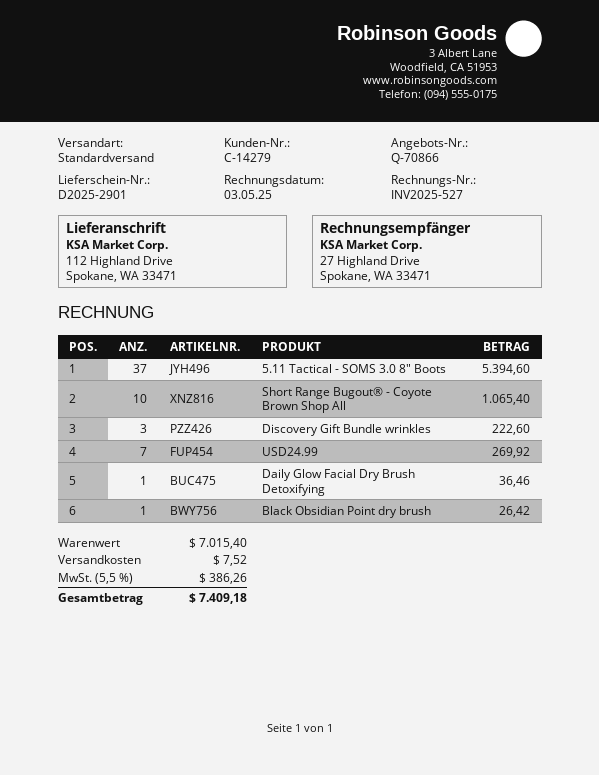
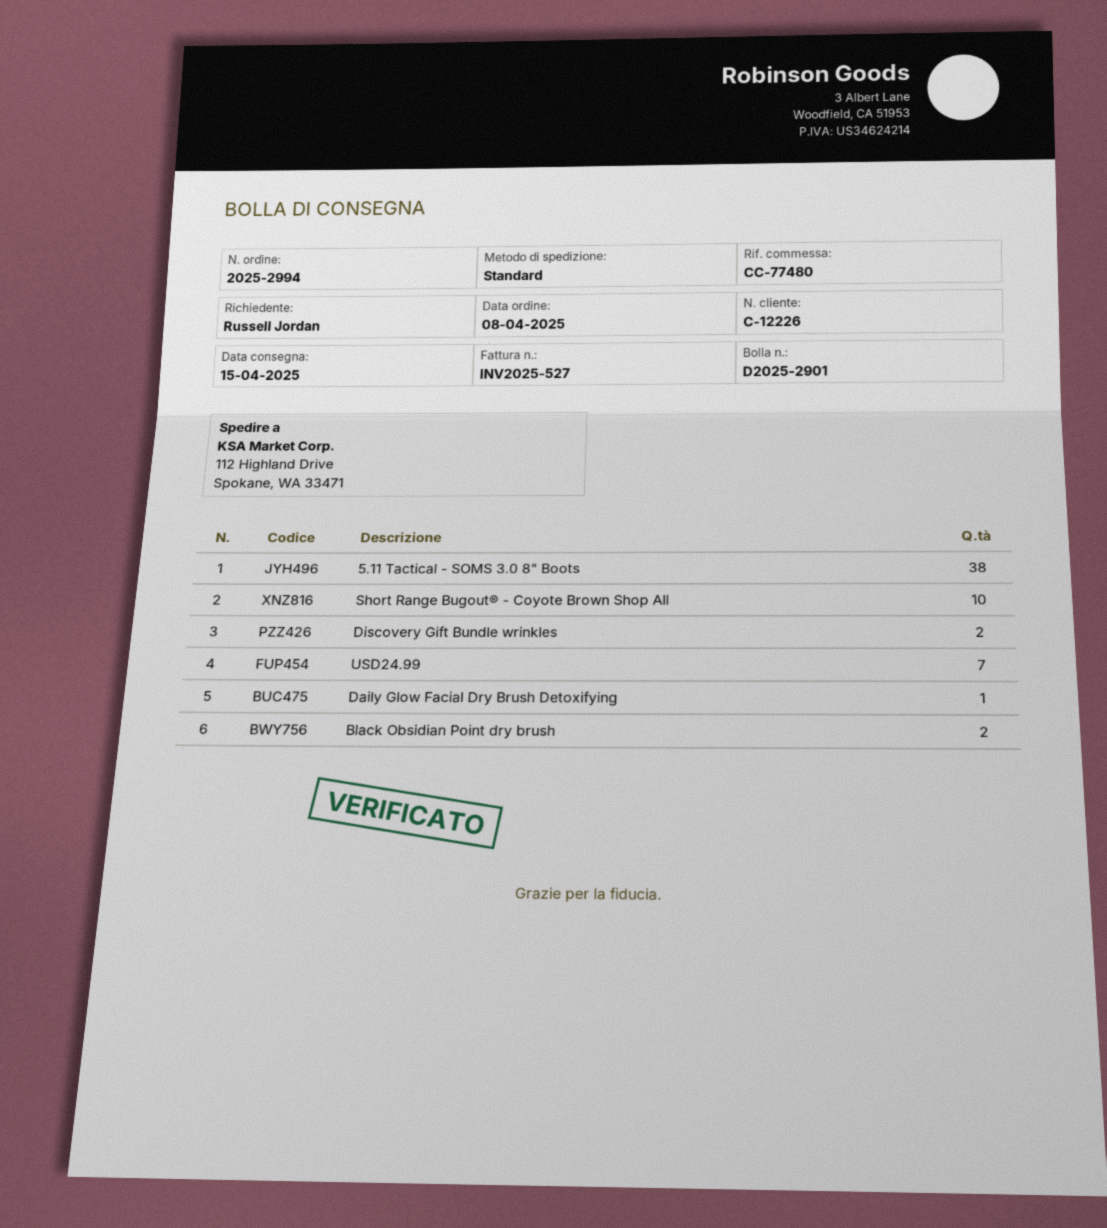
customer number: C-14279 -> C-12226
5.11 Tactical - SOMS 3.0 8" Boots: 37 -> 38
Discovery Gift Bundle wrinkles: 3 -> 2
Black Obsidian Point dry brush: 1 -> 2

